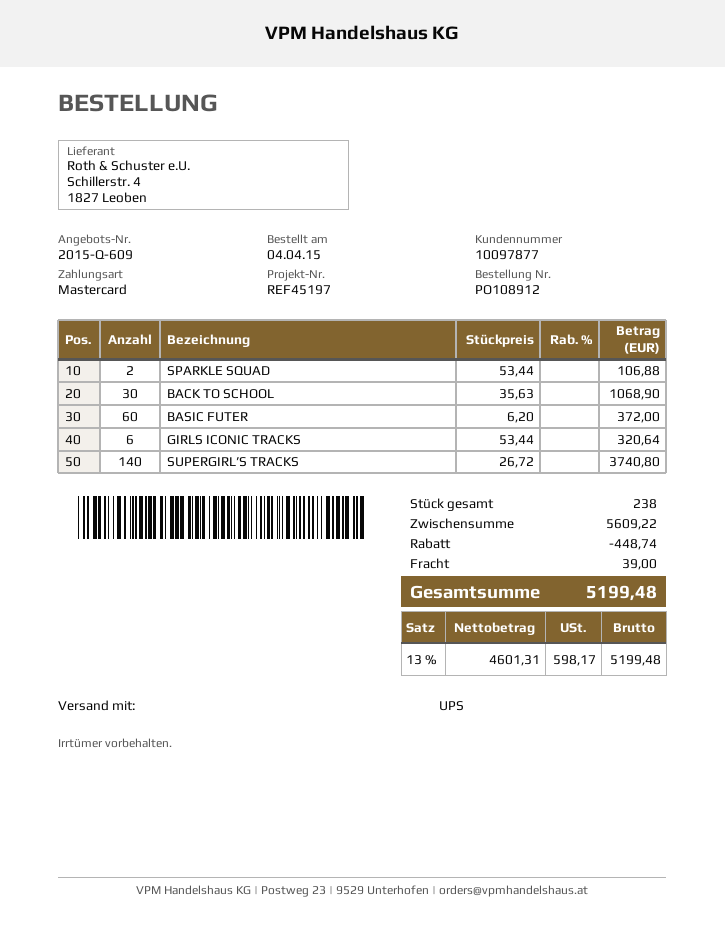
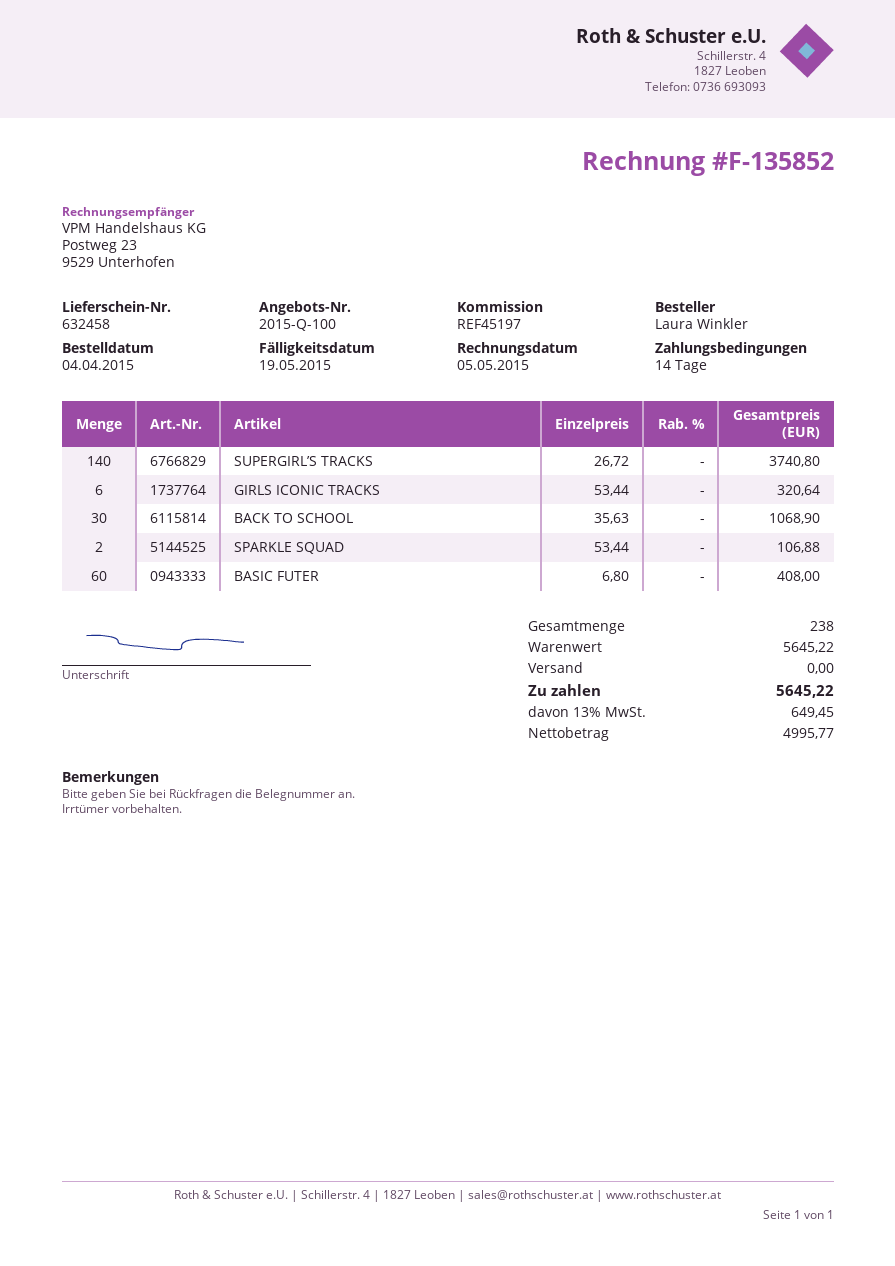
quote number: 2015-Q-609 -> 2015-Q-100
BASIC FUTER: 60 x 6.20 = 372.00 -> 60 x 6.80 = 408.00
subtotal: 5609.22 -> 5645.22
discount: 448.74 -> none
shipping: 39.00 -> 0.00
net: 4601.31 -> 4995.77
tax: 13% = 598.17 -> 13% = 649.45
total: 5199.48 -> 5645.22

